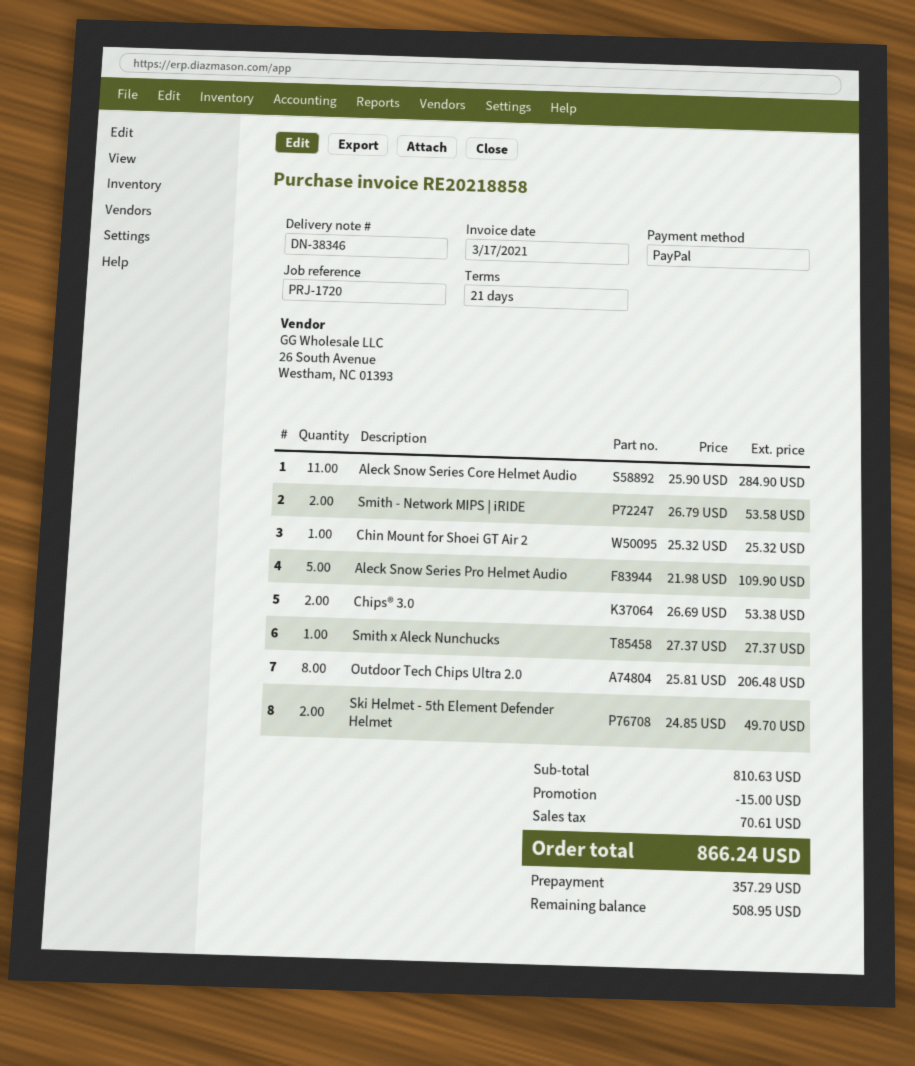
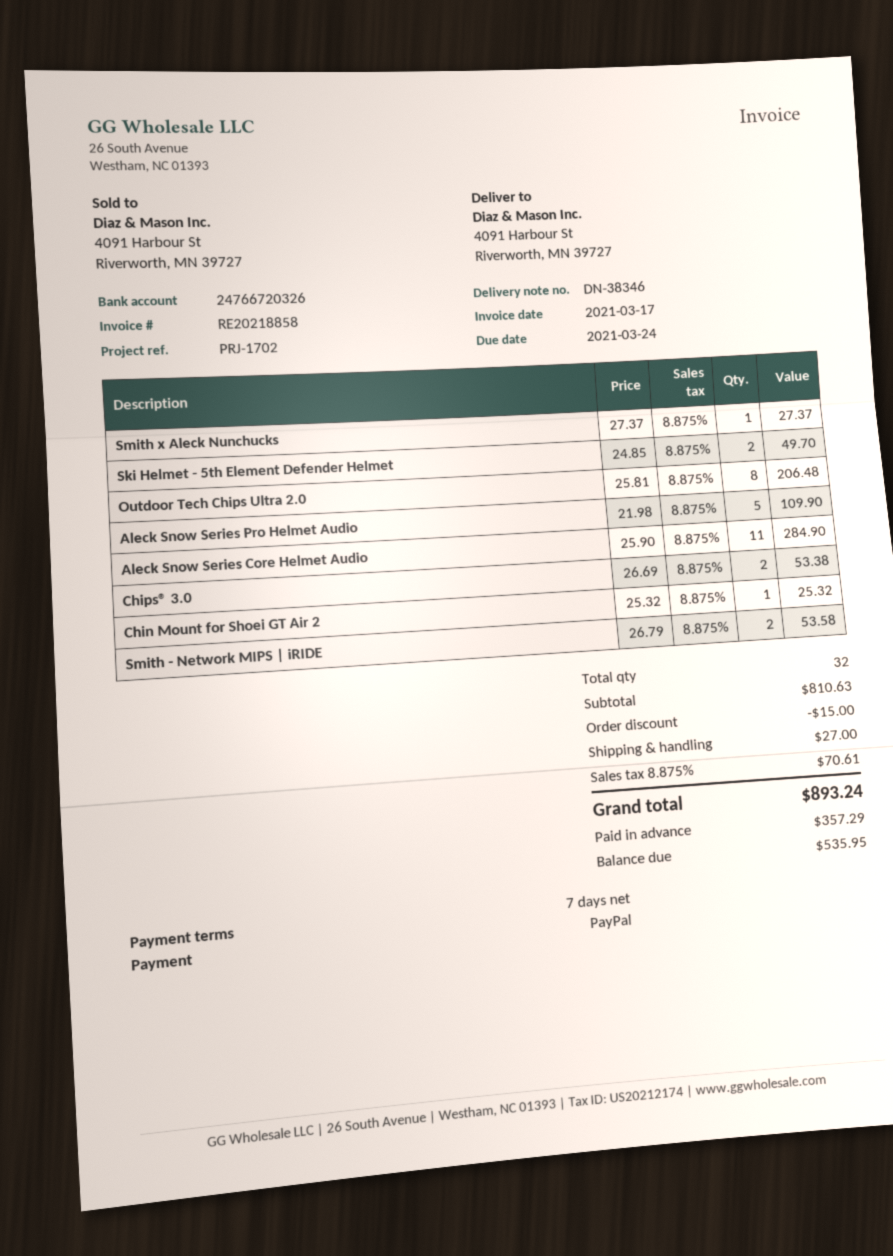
payment terms: 21 days -> 7 days
reference: PRJ-1720 -> PRJ-1702
shipping: none -> 27.00
total: 866.24 -> 893.24
balance: 508.95 -> 535.95

